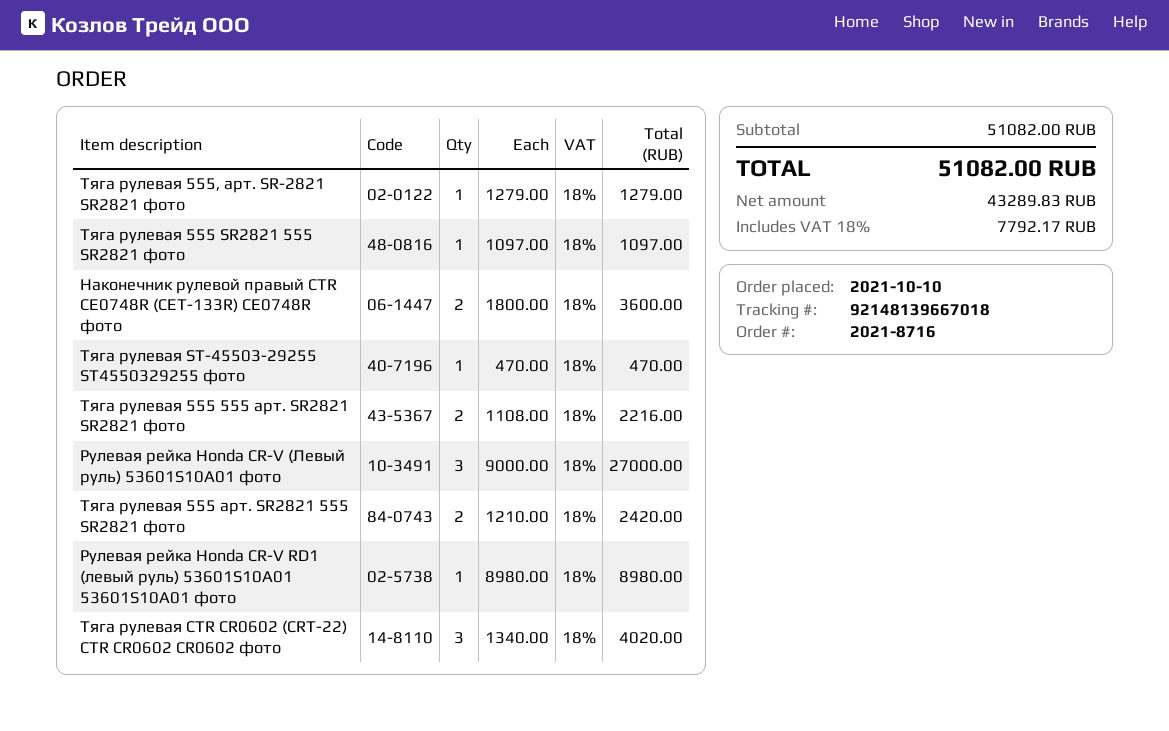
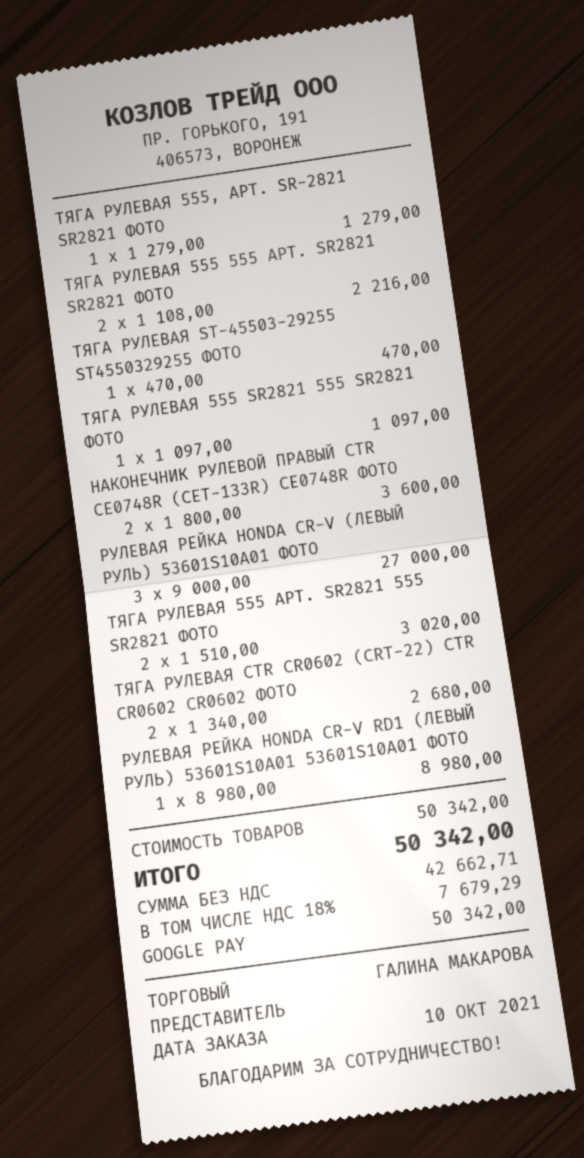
Тяга рулевая 555 арт. SR2821 555 SR2821 фото: 2 x 1210.00 = 2420.00 -> 2 x 1510.00 = 3020.00
Тяга рулевая CTR CR0602 (CRT-22) CTR CR0602 CR0602 фото: 3 x 1340.00 = 4020.00 -> 2 x 1340.00 = 2680.00
subtotal: 51082.00 -> 50342.00
net: 43289.83 -> 42662.71
tax: 18% = 7792.17 -> 18% = 7679.29
total: 51082.00 -> 50342.00

